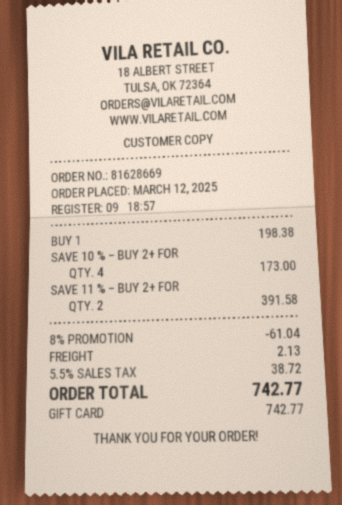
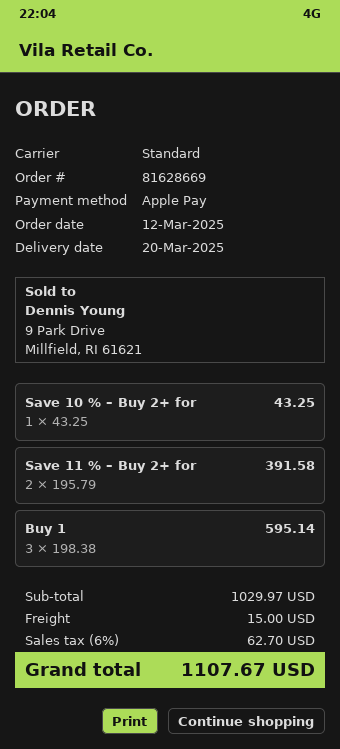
payment method: gift card -> Apple Pay
BUY 1: 1 for 198.38 -> 3 for 595.14
SAVE 10 % – BUY 2+ FOR: 4 for 173.00 -> 1 for 43.25
discount: 8% = 61.04 -> none
shipping: 2.13 -> 15.00
tax: 5.5% = 38.72 -> 6% = 62.70
total: 742.77 -> 1107.67

